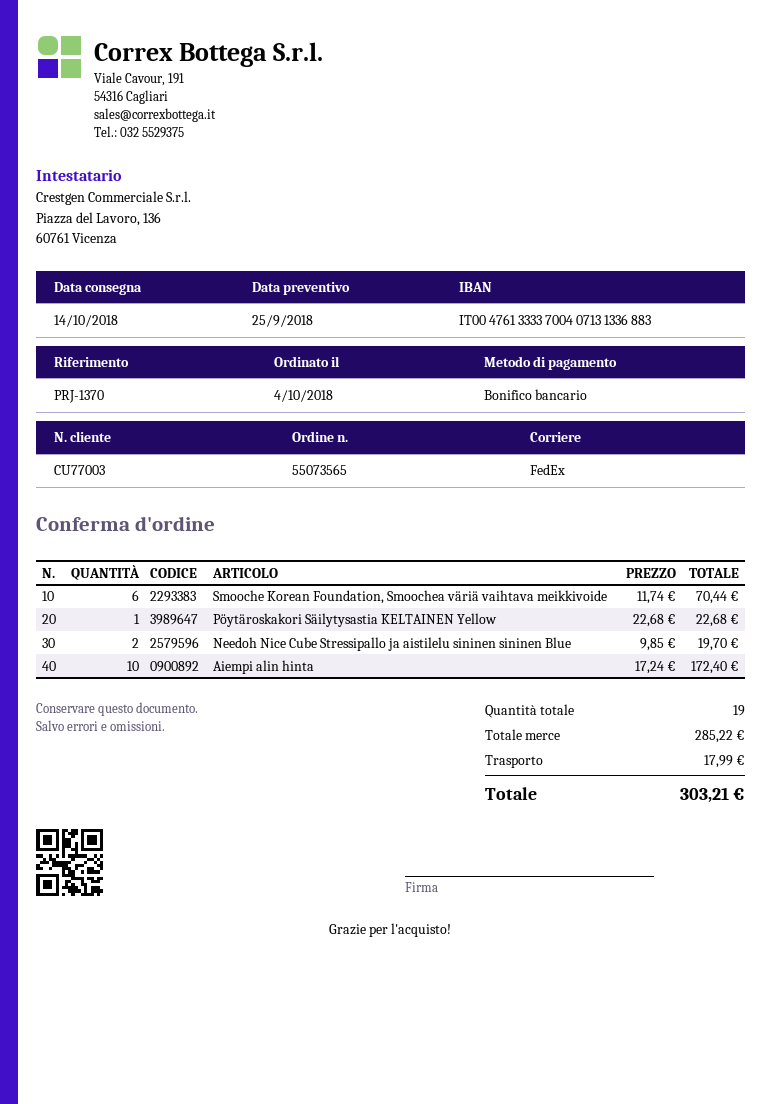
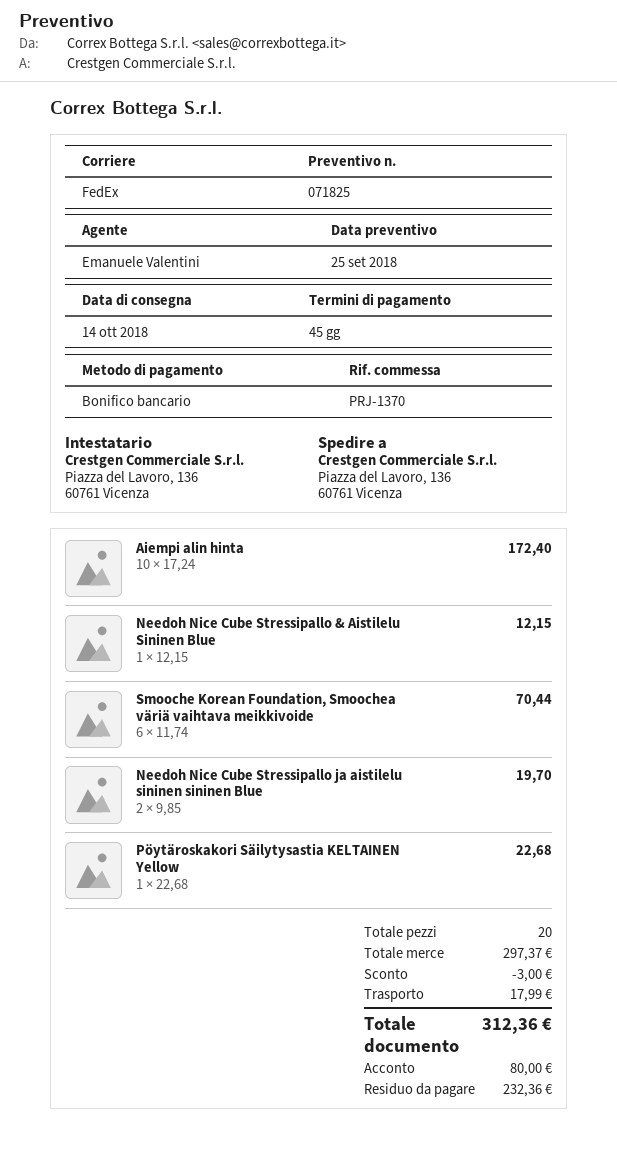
Needoh Nice Cube Stressipallo & Aistilelu Sininen Blue: none -> 1 x 12.15 = 12.15
total quantity: 19 -> 20
subtotal: 285.22 -> 297.37
discount: none -> 3.00
total: 303.21 -> 312.36

